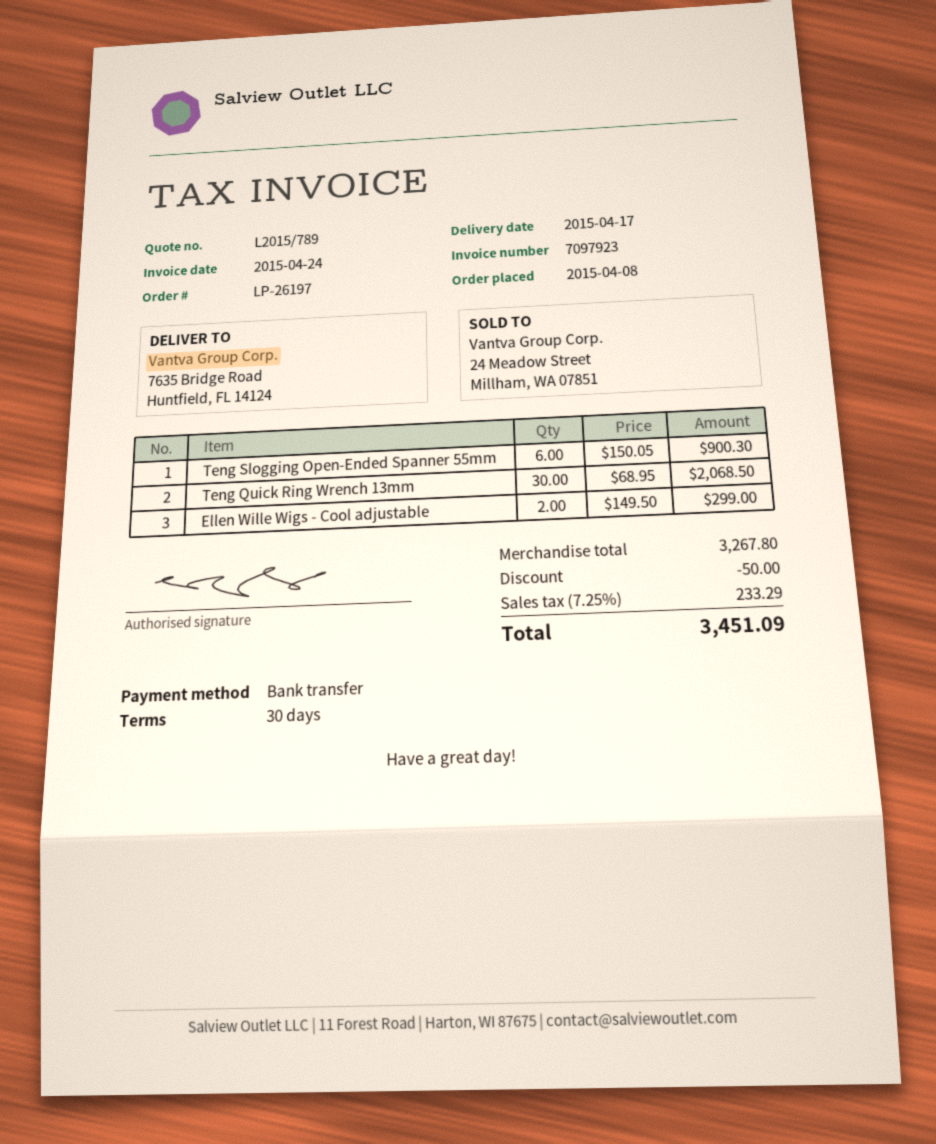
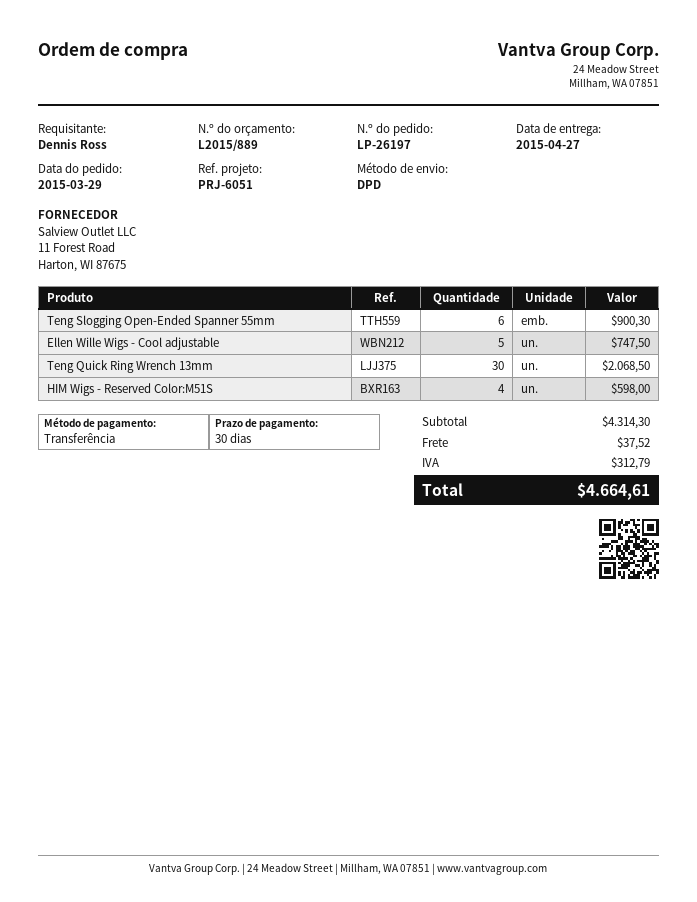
quote number: L2015/789 -> L2015/889
order date: 2015-04-08 -> 2015-03-29
delivery date: 2015-04-17 -> 2015-04-27
Ellen Wille Wigs - Cool adjustable: 2 for 299.00 -> 5 for 747.50
HIM Wigs - Reserved Color:M51S: none -> 4 for 598.00
subtotal: 3267.80 -> 4314.30
discount: 50.00 -> none
shipping: none -> 37.52
tax: 233.29 -> 312.79
total: 3451.09 -> 4664.61

